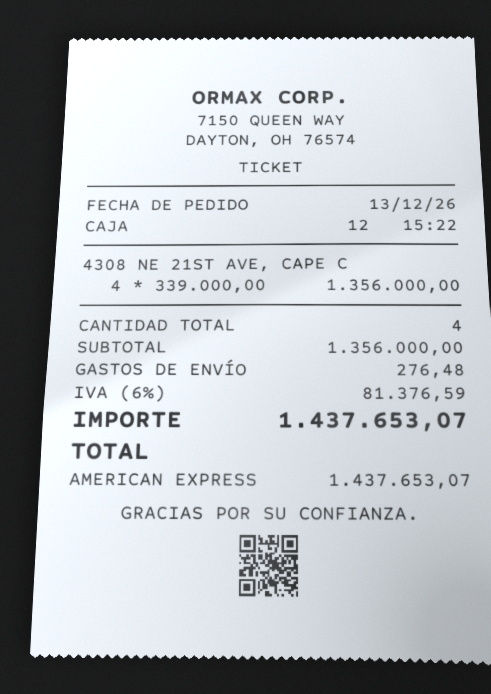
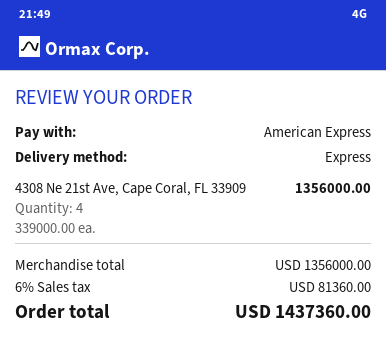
shipping: 276.48 -> none
tax: 6% = 81376.59 -> 6% = 81360.00
total: 1437653.07 -> 1437360.00

